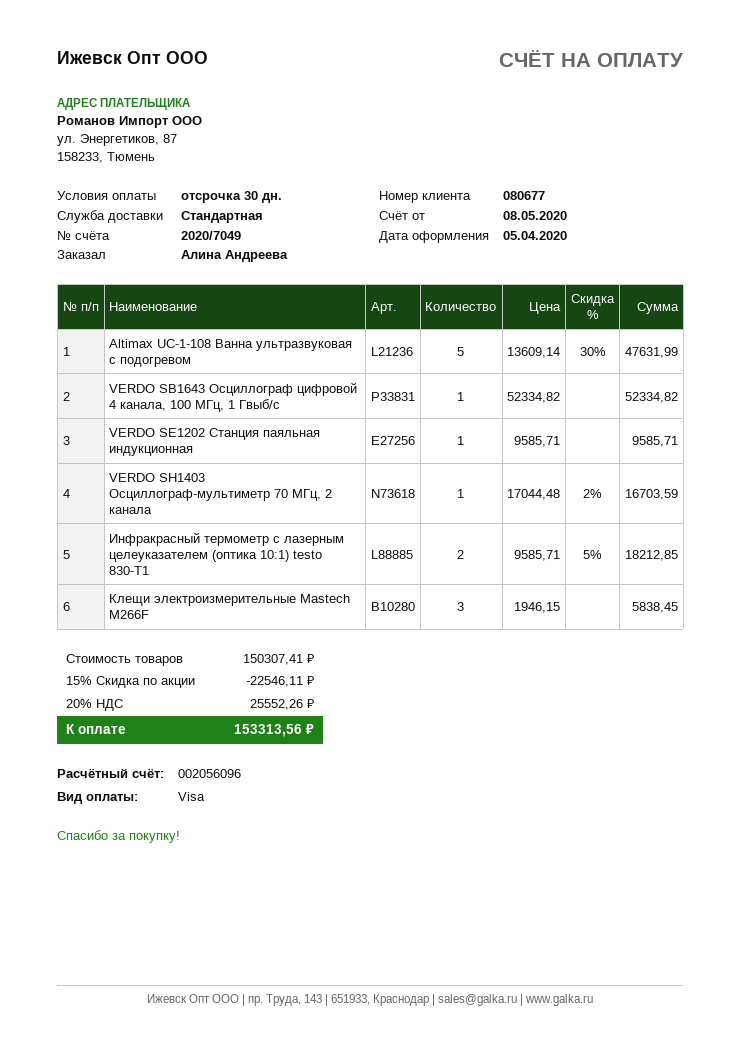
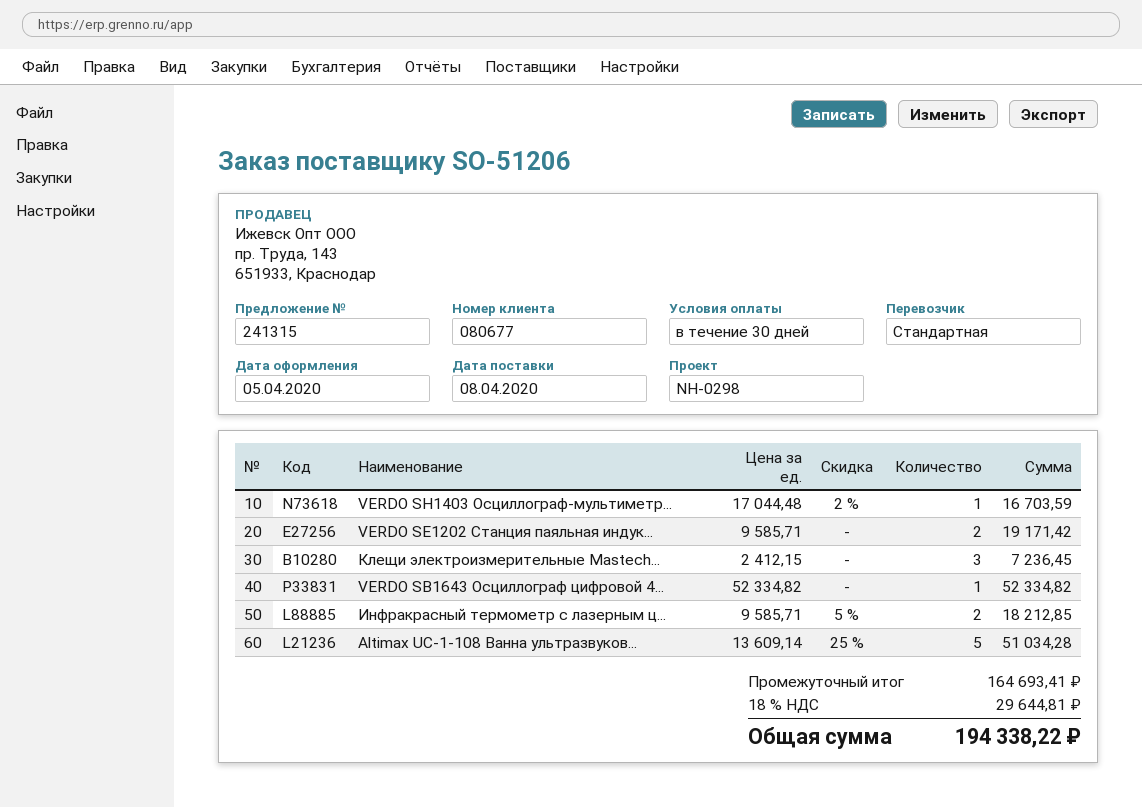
Altimax UC-1-108 Ванна ультразвуковая с подогревом: 5 x 13609.14 - 30% = 47631.99 -> 5 x 13609.14 - 25% = 51034.28
VERDO SE1202 Станция паяльная индукционная: 1 x 9585.71 = 9585.71 -> 2 x 9585.71 = 19171.42
Клещи электроизмерительные Mastech M266F: 3 x 1946.15 = 5838.45 -> 3 x 2412.15 = 7236.45
subtotal: 150307.41 -> 164693.41
discount: 15% = 22546.11 -> none
tax: 20% = 25552.26 -> 18% = 29644.81
total: 153313.56 -> 194338.22

